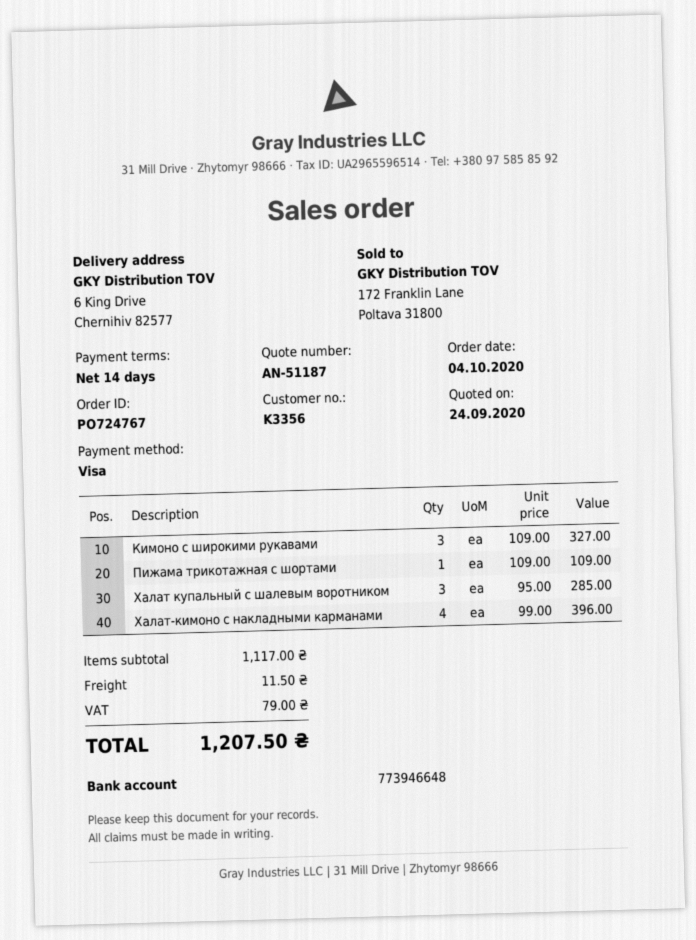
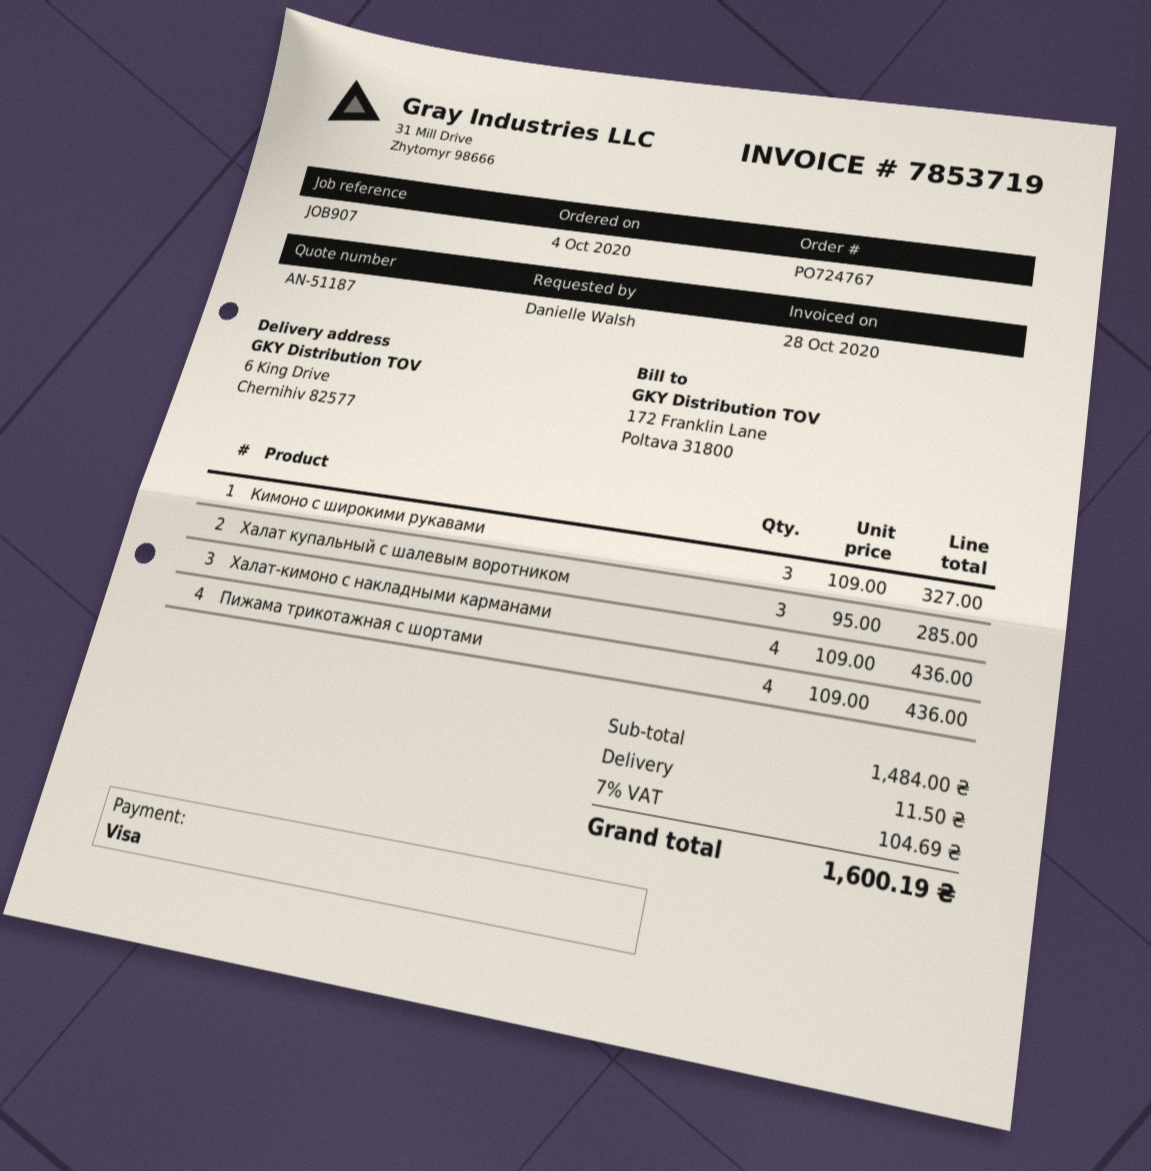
Пижама трикотажная с шортами: 1 x 109.00 = 109.00 -> 4 x 109.00 = 436.00
Халат-кимоно с накладными карманами: 4 x 99.00 = 396.00 -> 4 x 109.00 = 436.00
subtotal: 1117.00 -> 1484.00
tax: 79.00 -> 104.69
total: 1207.50 -> 1600.19

